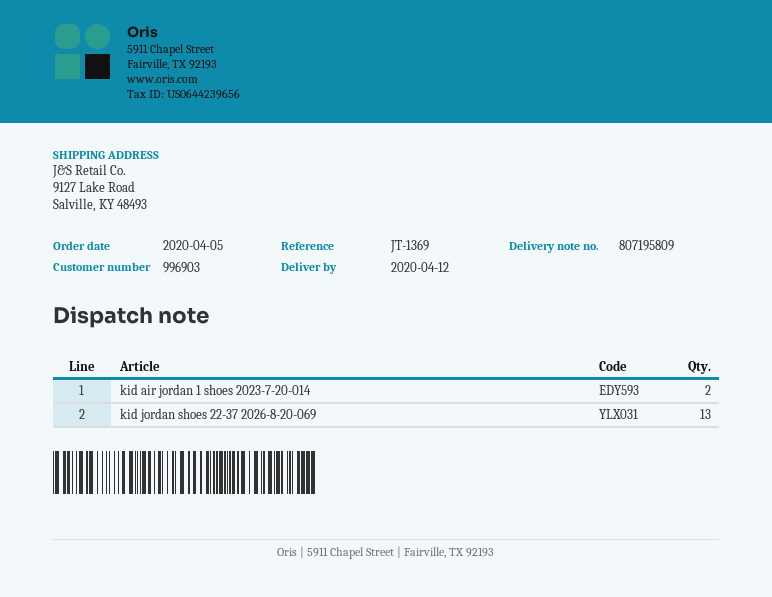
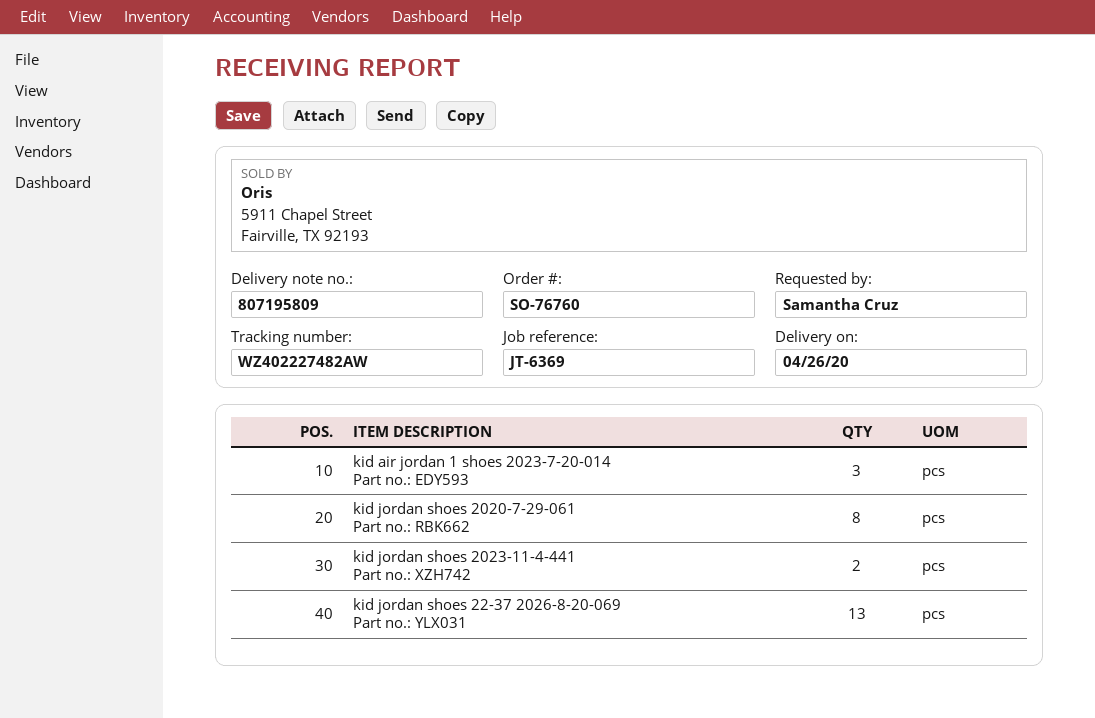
delivery date: 2020-04-12 -> 2020-04-26
reference: JT-1369 -> JT-6369
kid air jordan 1 shoes 2023-7-20-014: 2 -> 3
kid jordan shoes 2020-7-29-061: none -> 8
kid jordan shoes 2023-11-4-441: none -> 2

